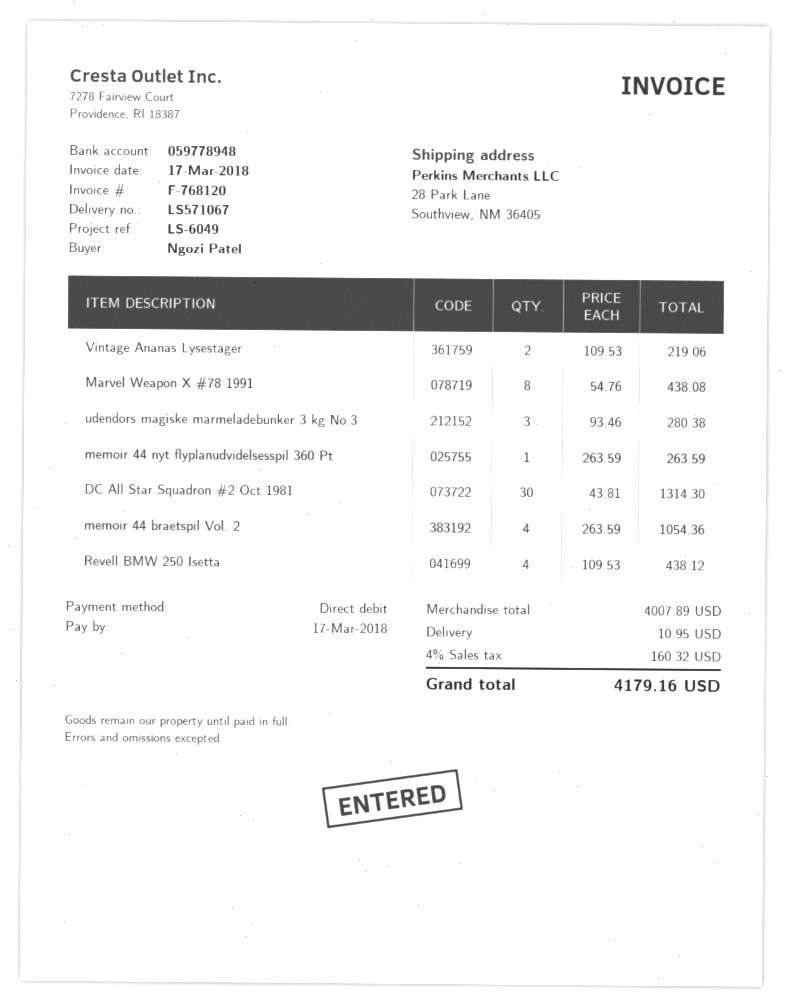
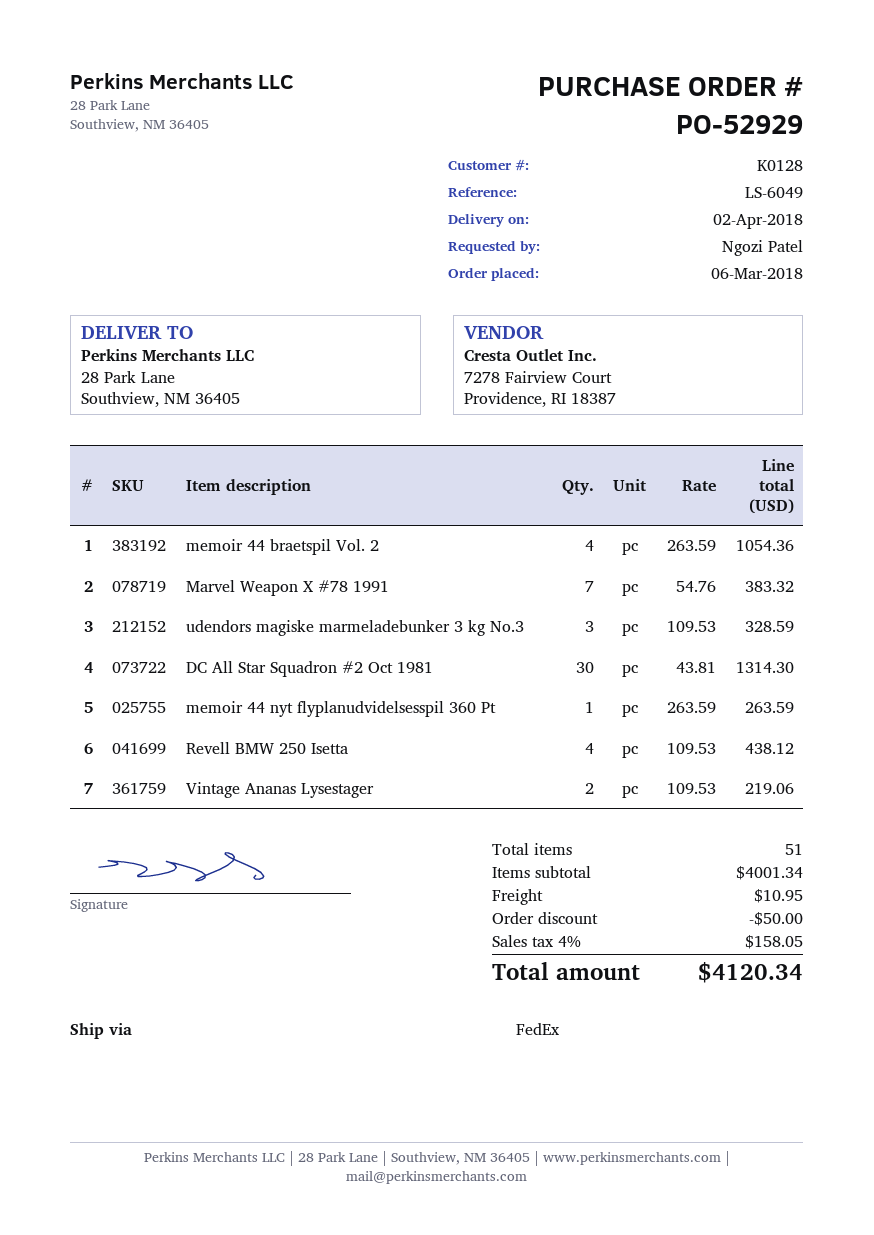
Marvel Weapon X #78 1991: 8 x 54.76 = 438.08 -> 7 x 54.76 = 383.32
udendors magiske marmeladebunker 3 kg No.3: 3 x 93.46 = 280.38 -> 3 x 109.53 = 328.59
subtotal: 4007.89 -> 4001.34
discount: none -> 50.00
tax: 4% = 160.32 -> 4% = 158.05
total: 4179.16 -> 4120.34

